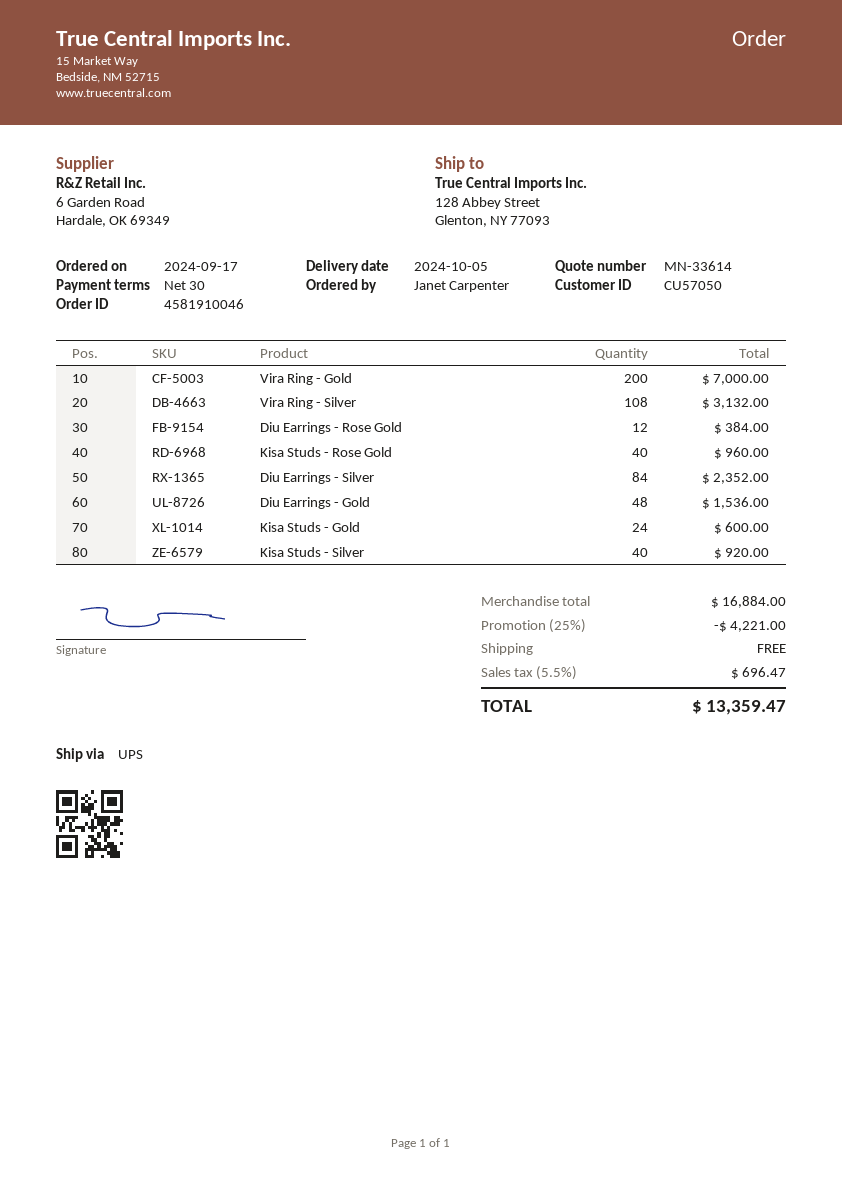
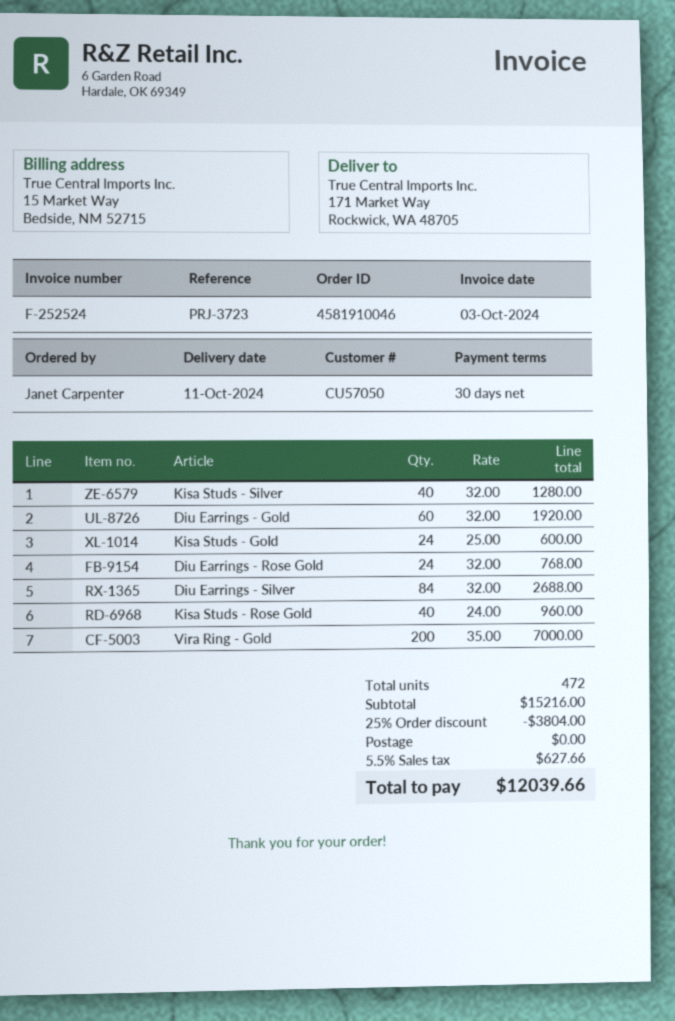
delivery date: 2024-10-05 -> 2024-10-11
ship to: 128 Abbey Street, Glenton, NY 77093 -> 171 Market Way, Rockwick, WA 48705
Vira Ring - Silver: 108 for 3132.00 -> none
Diu Earrings - Rose Gold: 12 for 384.00 -> 24 for 768.00
Diu Earrings - Silver: 84 for 2352.00 -> 84 for 2688.00
Diu Earrings - Gold: 48 for 1536.00 -> 60 for 1920.00
Kisa Studs - Silver: 40 for 920.00 -> 40 for 1280.00
subtotal: 16884.00 -> 15216.00
discount: 25% = 4221.00 -> 25% = 3804.00
tax: 5.5% = 696.47 -> 5.5% = 627.66
total: 13359.47 -> 12039.66

